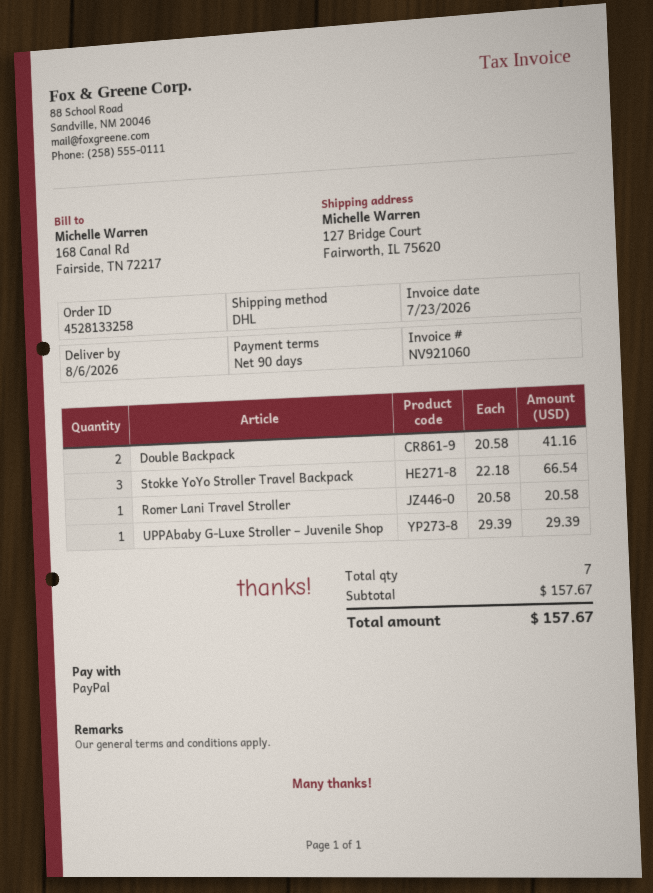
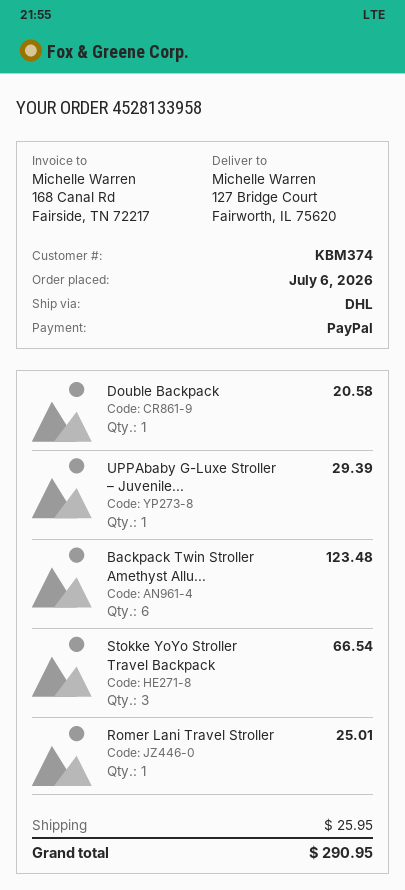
order number: 4528133258 -> 4528133958
Double Backpack: 2 for 41.16 -> 1 for 20.58
Romer Lani Travel Stroller: 1 for 20.58 -> 1 for 25.01
Backpack Twin Stroller Amethyst Allu...: none -> 6 for 123.48
shipping: none -> 25.95
total: 157.67 -> 290.95

